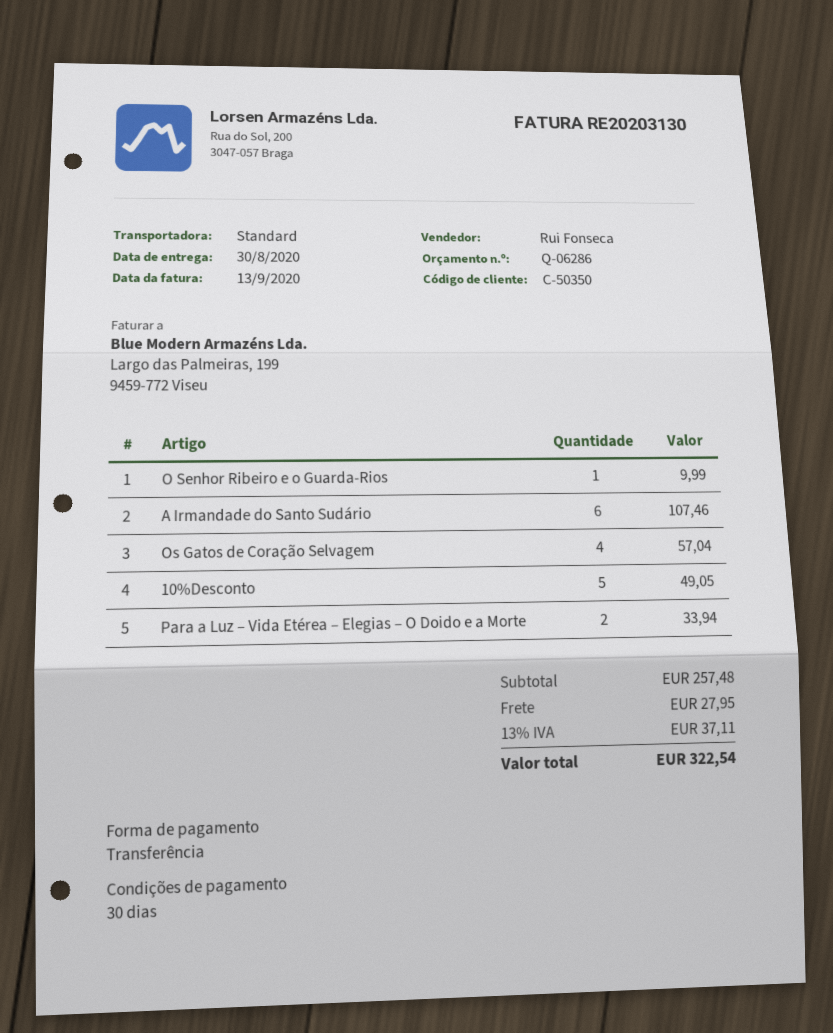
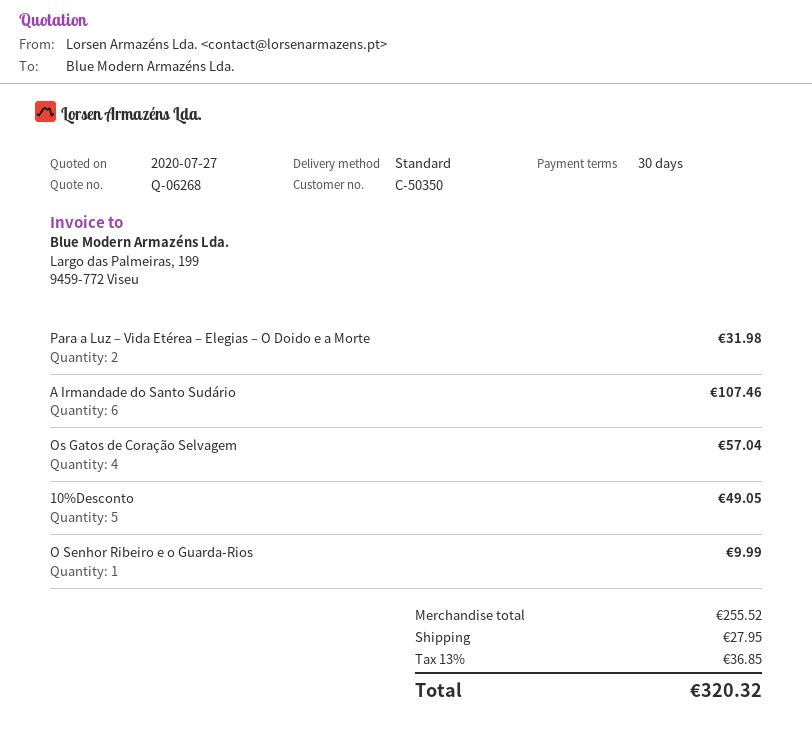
quote number: Q-06286 -> Q-06268
Para a Luz – Vida Etérea – Elegias – O Doido e a Morte: 2 for 33.94 -> 2 for 31.98
subtotal: 257.48 -> 255.52
tax: 13% = 37.11 -> 13% = 36.85
total: 322.54 -> 320.32

